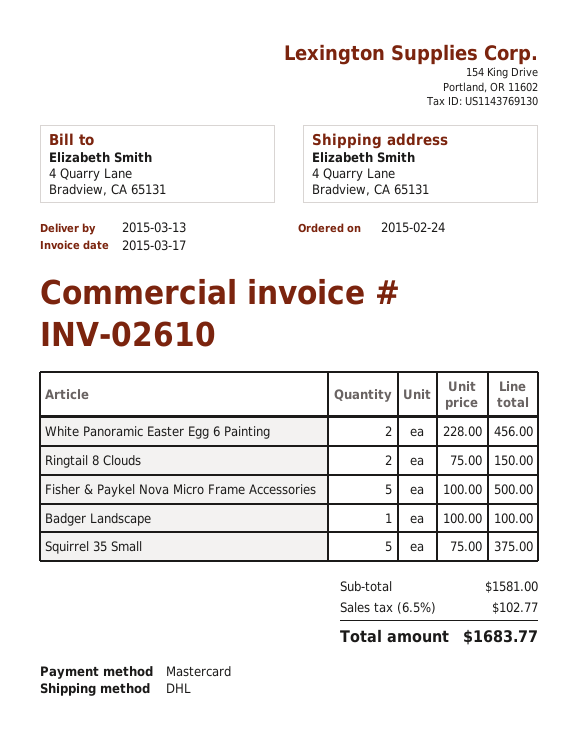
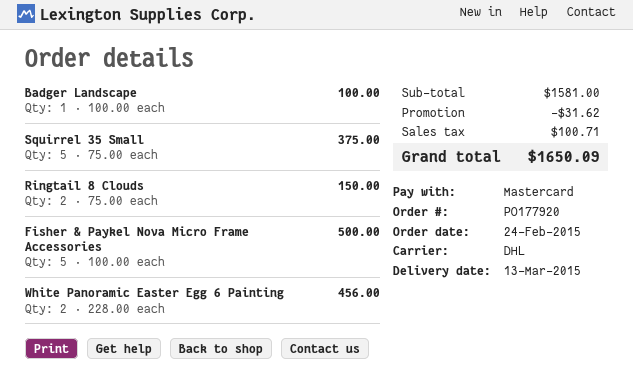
discount: none -> 31.62
tax: 102.77 -> 100.71
total: 1683.77 -> 1650.09

